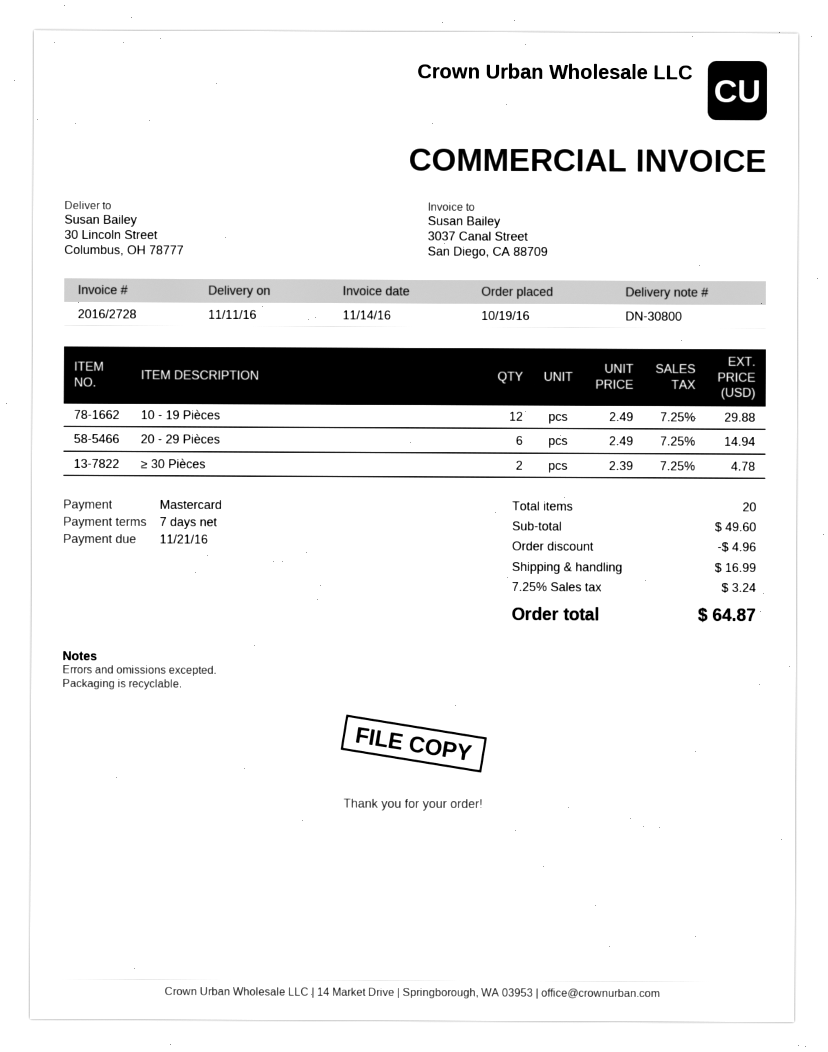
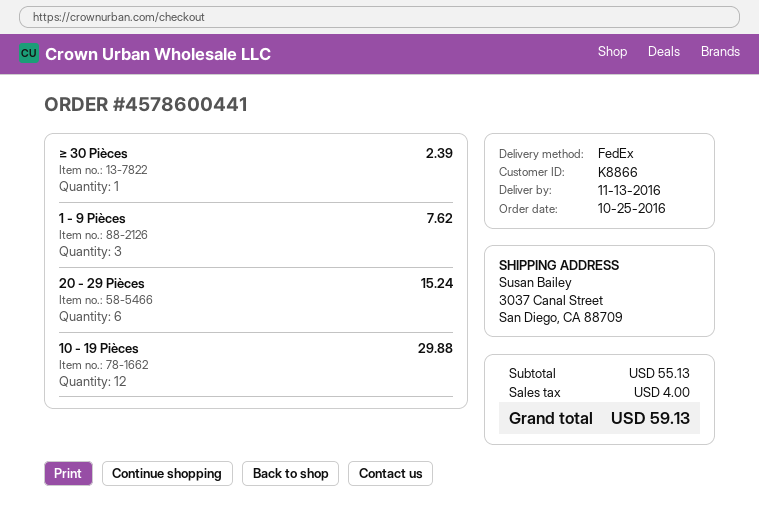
order date: 2016-10-19 -> 2016-10-25
delivery date: 2016-11-11 -> 2016-11-13
ship to: 30 Lincoln Street, Columbus, OH 78777 -> 3037 Canal Street, San Diego, CA 88709
20 - 29 Pièces: 6 for 14.94 -> 6 for 15.24
≥ 30 Pièces: 2 for 4.78 -> 1 for 2.39
1 - 9 Pièces: none -> 3 for 7.62
subtotal: 49.60 -> 55.13
discount: 4.96 -> none
shipping: 16.99 -> none
tax: 3.24 -> 4.00
total: 64.87 -> 59.13

